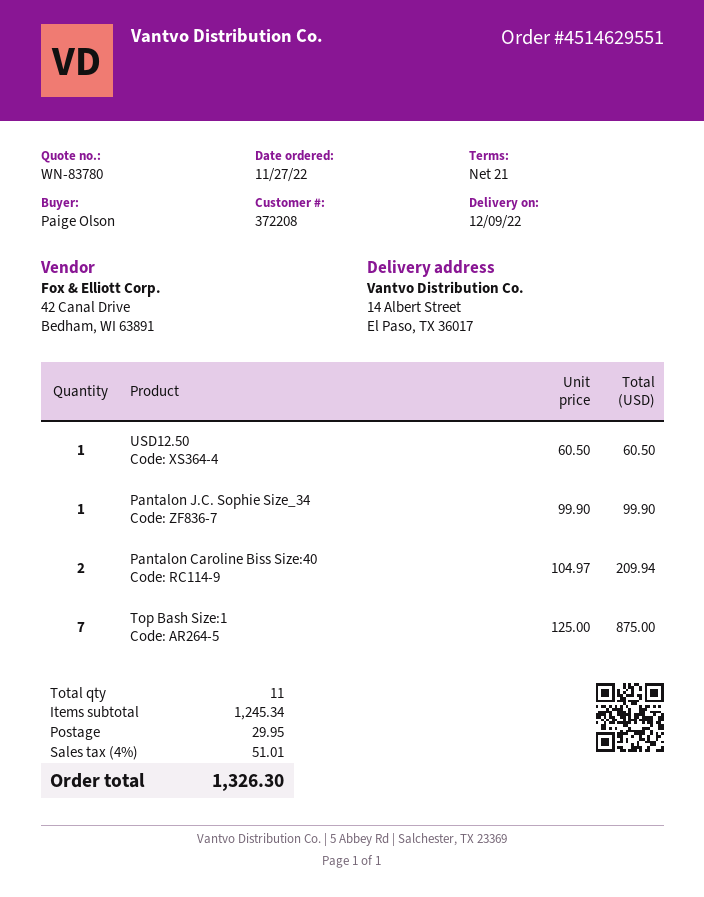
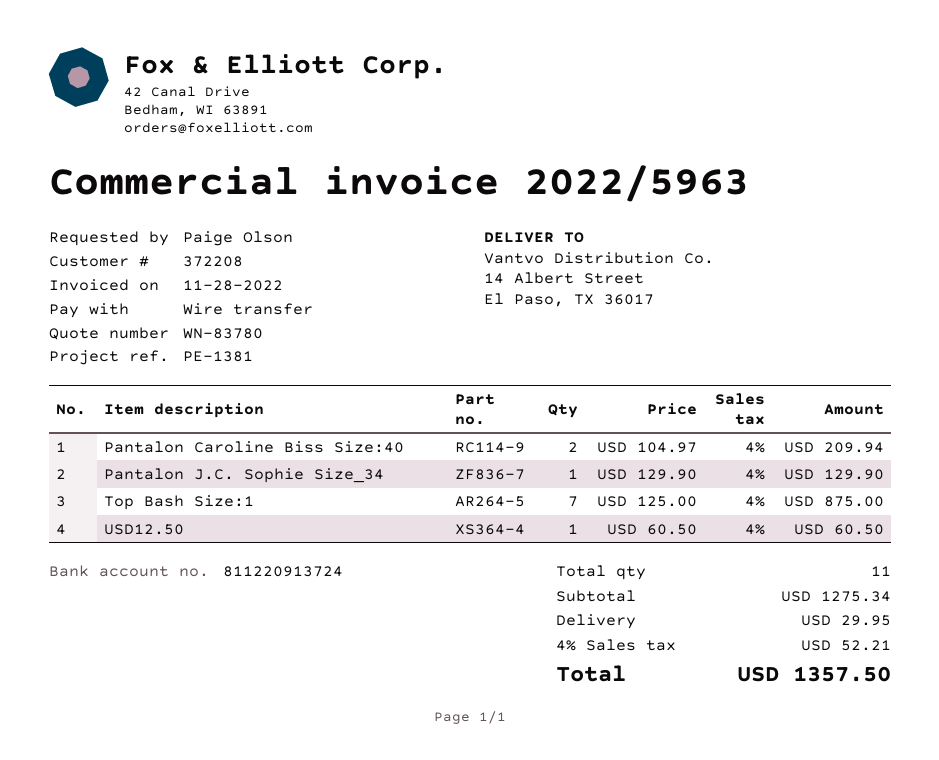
Pantalon J.C. Sophie Size_34: 1 x 99.90 = 99.90 -> 1 x 129.90 = 129.90
subtotal: 1245.34 -> 1275.34
tax: 4% = 51.01 -> 4% = 52.21
total: 1326.30 -> 1357.50

